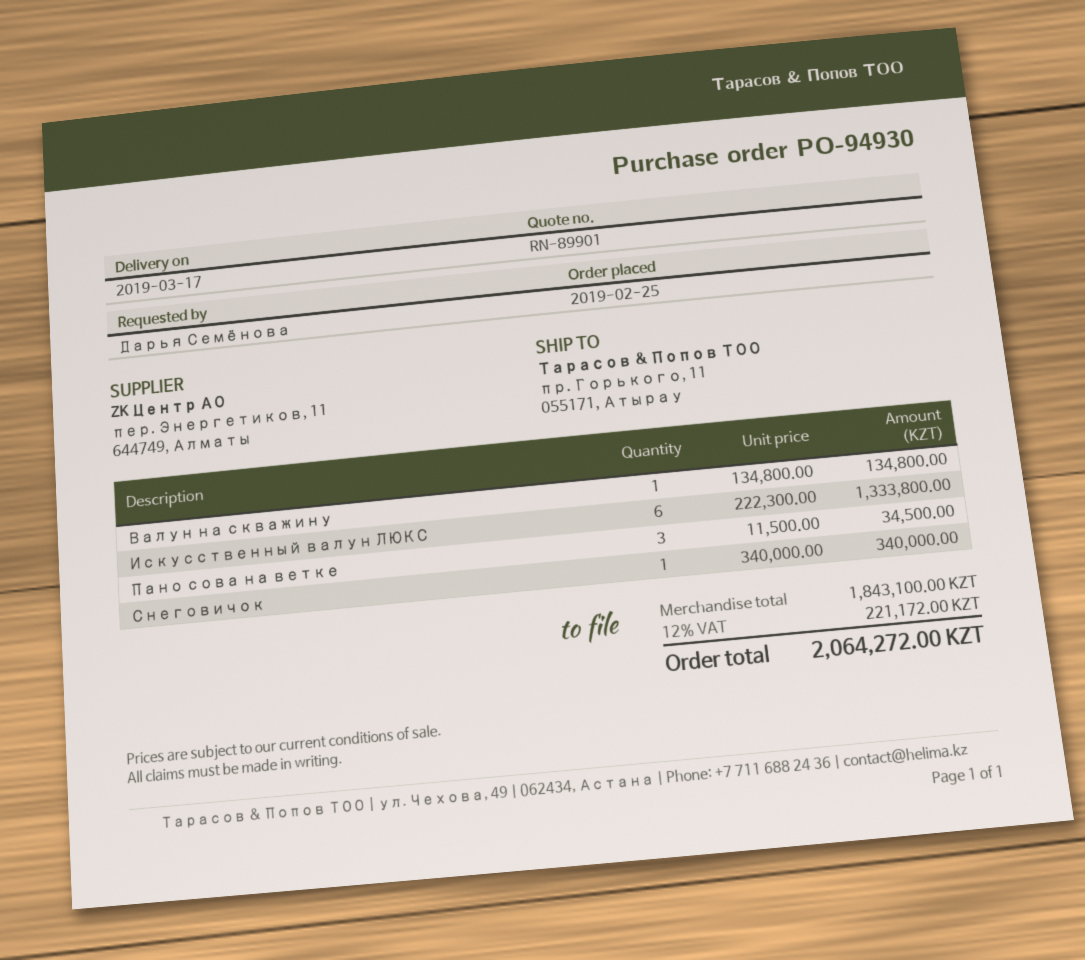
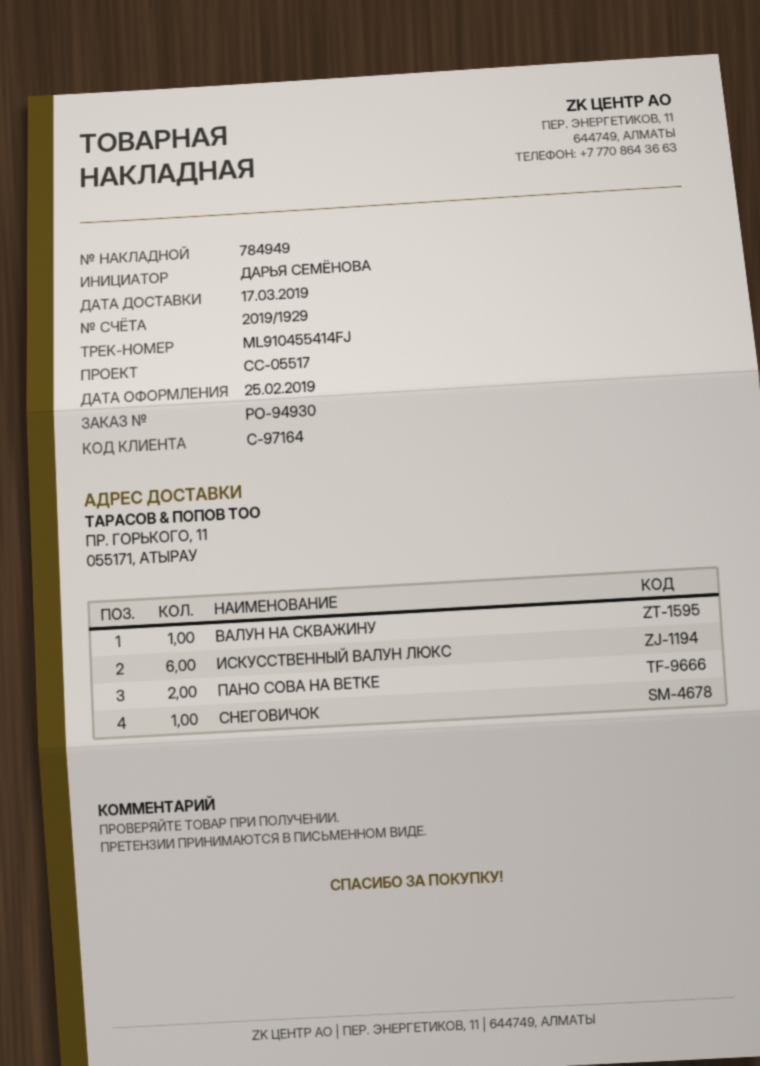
Пано сова на ветке: 3 -> 2

